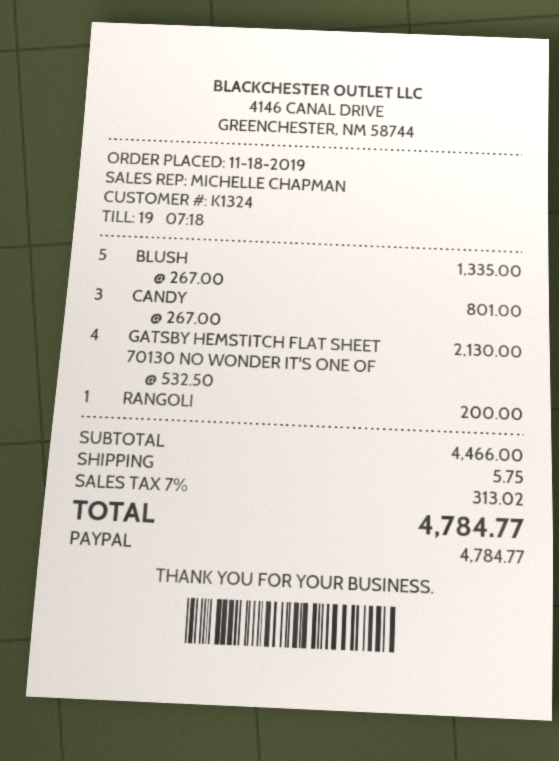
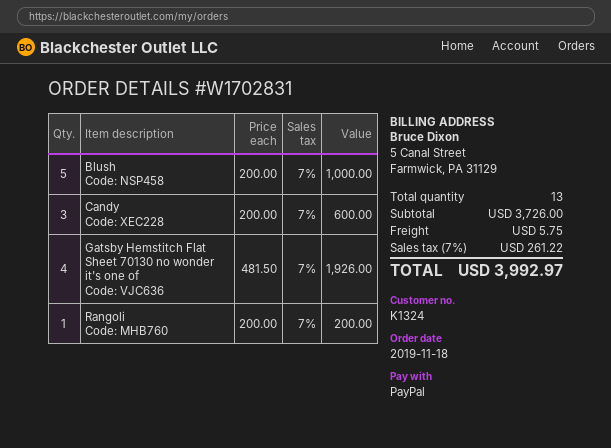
BLUSH: 5 x 267.00 = 1335.00 -> 5 x 200.00 = 1000.00
CANDY: 3 x 267.00 = 801.00 -> 3 x 200.00 = 600.00
GATSBY HEMSTITCH FLAT SHEET 70130 NO WONDER IT'S ONE OF: 4 x 532.50 = 2130.00 -> 4 x 481.50 = 1926.00
subtotal: 4466.00 -> 3726.00
tax: 7% = 313.02 -> 7% = 261.22
total: 4784.77 -> 3992.97

